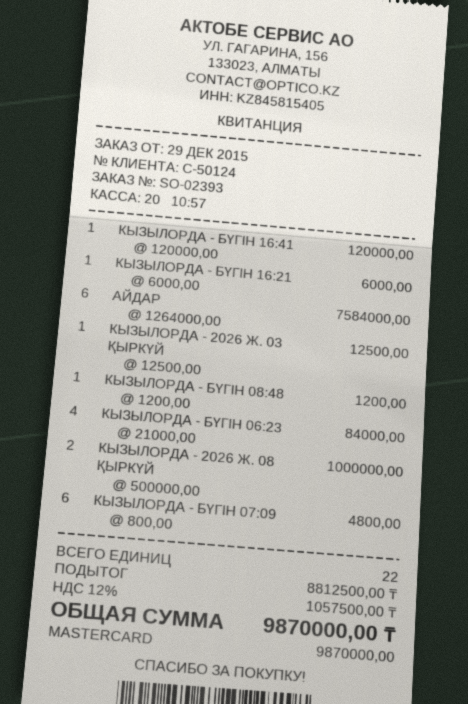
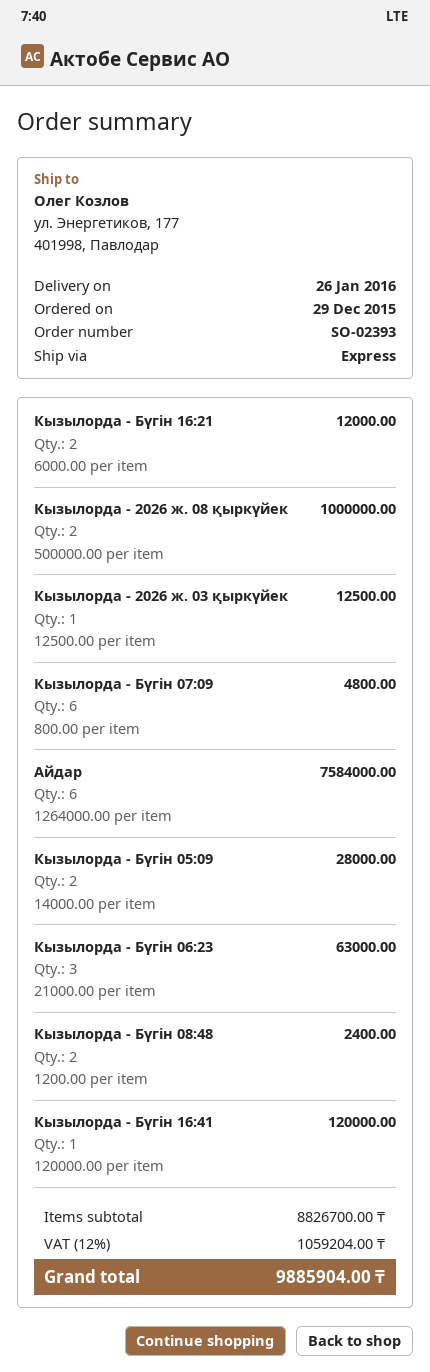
КЫЗЫЛОРДА - БҮГІН 16:21: 1 x 6000.00 = 6000.00 -> 2 x 6000.00 = 12000.00
КЫЗЫЛОРДА - БҮГІН 08:48: 1 x 1200.00 = 1200.00 -> 2 x 1200.00 = 2400.00
КЫЗЫЛОРДА - БҮГІН 06:23: 4 x 21000.00 = 84000.00 -> 3 x 21000.00 = 63000.00
Кызылорда - Бүгін 05:09: none -> 2 x 14000.00 = 28000.00
subtotal: 8812500.00 -> 8826700.00
tax: 12% = 1057500.00 -> 12% = 1059204.00
total: 9870000.00 -> 9885904.00

